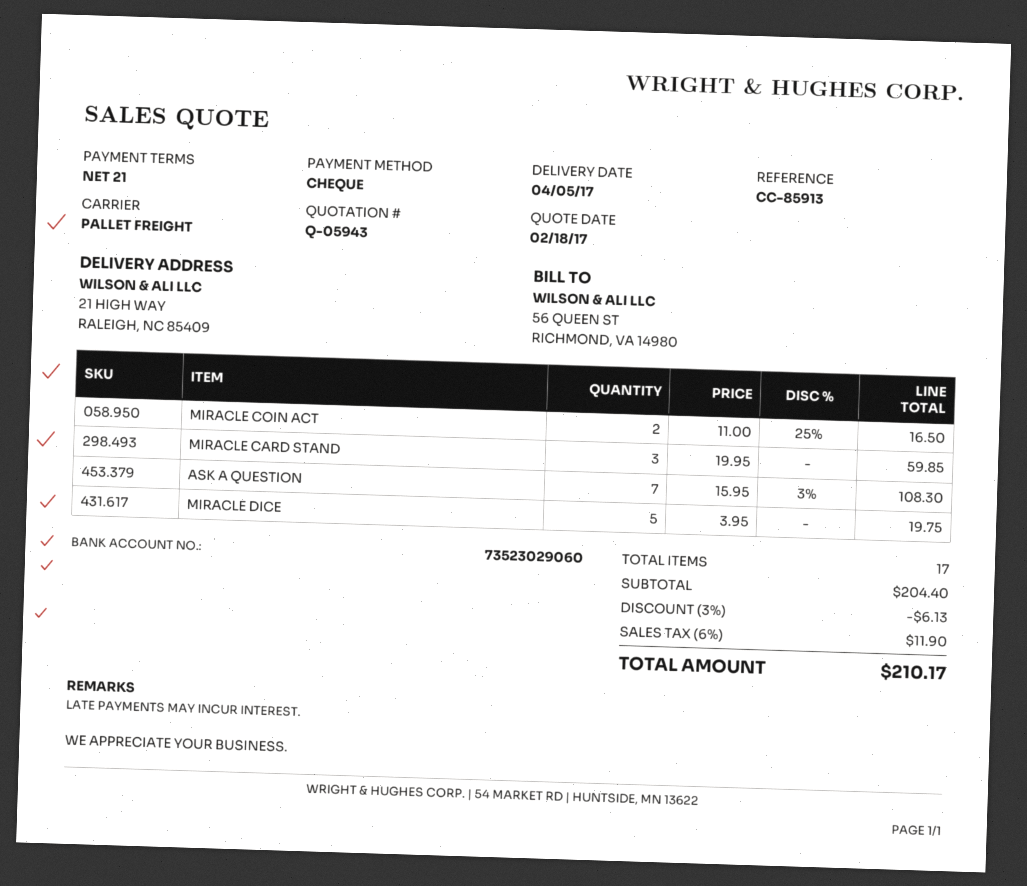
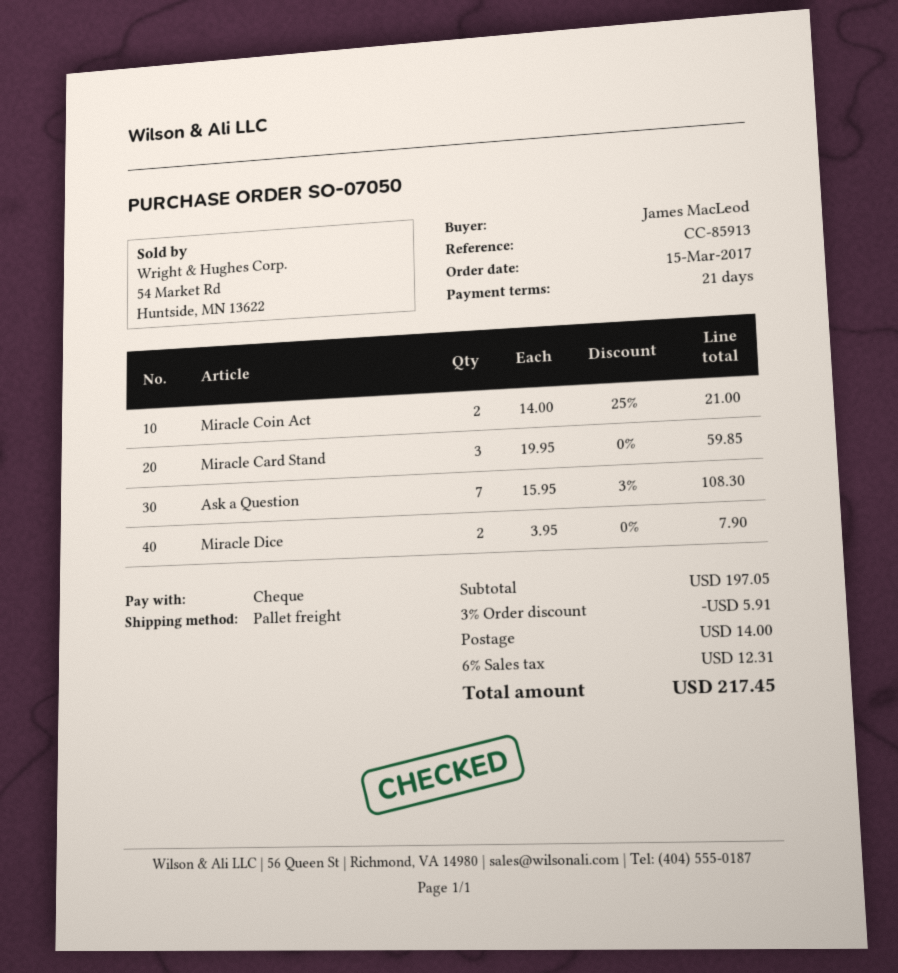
MIRACLE COIN ACT: 2 x 11.00 - 25% = 16.50 -> 2 x 14.00 - 25% = 21.00
MIRACLE DICE: 5 x 3.95 = 19.75 -> 2 x 3.95 = 7.90
subtotal: 204.40 -> 197.05
discount: 3% = 6.13 -> 3% = 5.91
shipping: none -> 14.00
tax: 6% = 11.90 -> 6% = 12.31
total: 210.17 -> 217.45

